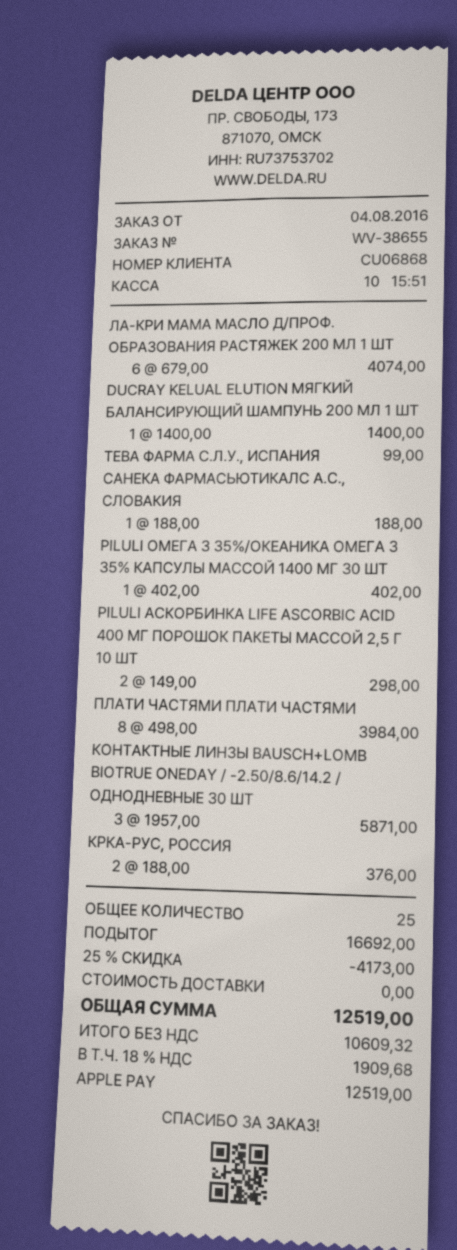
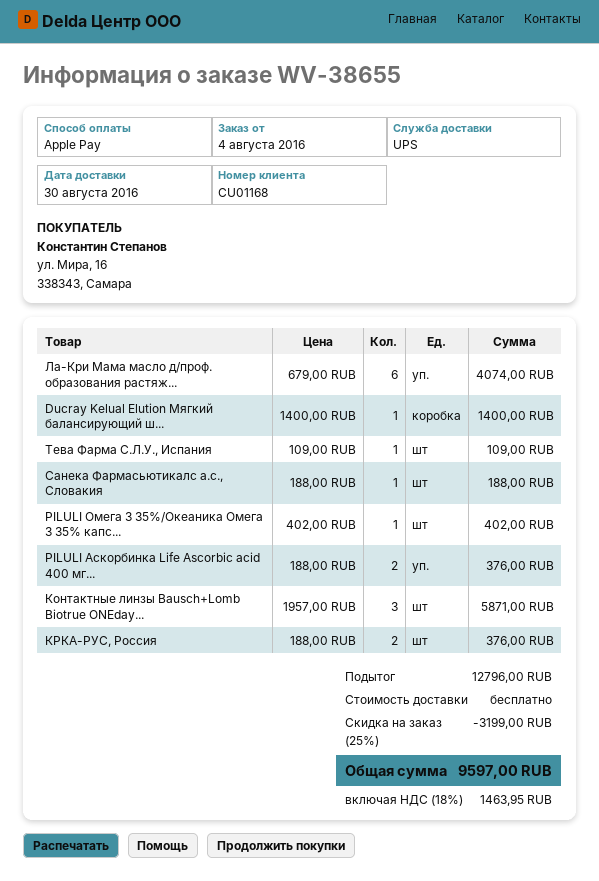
customer number: CU06868 -> CU01168
ТЕВА ФАРМА С.Л.У., ИСПАНИЯ: 1 x 99.00 = 99.00 -> 1 x 109.00 = 109.00
PILULI АСКОРБИНКА LIFE ASCORBIC ACID 400 МГ ПОРОШОК ПАКЕТЫ МАССОЙ 2,5 Г 10 ШТ: 2 x 149.00 = 298.00 -> 2 x 188.00 = 376.00
ПЛАТИ ЧАСТЯМИ ПЛАТИ ЧАСТЯМИ: 8 x 498.00 = 3984.00 -> none
subtotal: 16692.00 -> 12796.00
discount: 25% = 4173.00 -> 25% = 3199.00
tax: 18% = 1909.68 -> 18% = 1463.95
total: 12519.00 -> 9597.00

